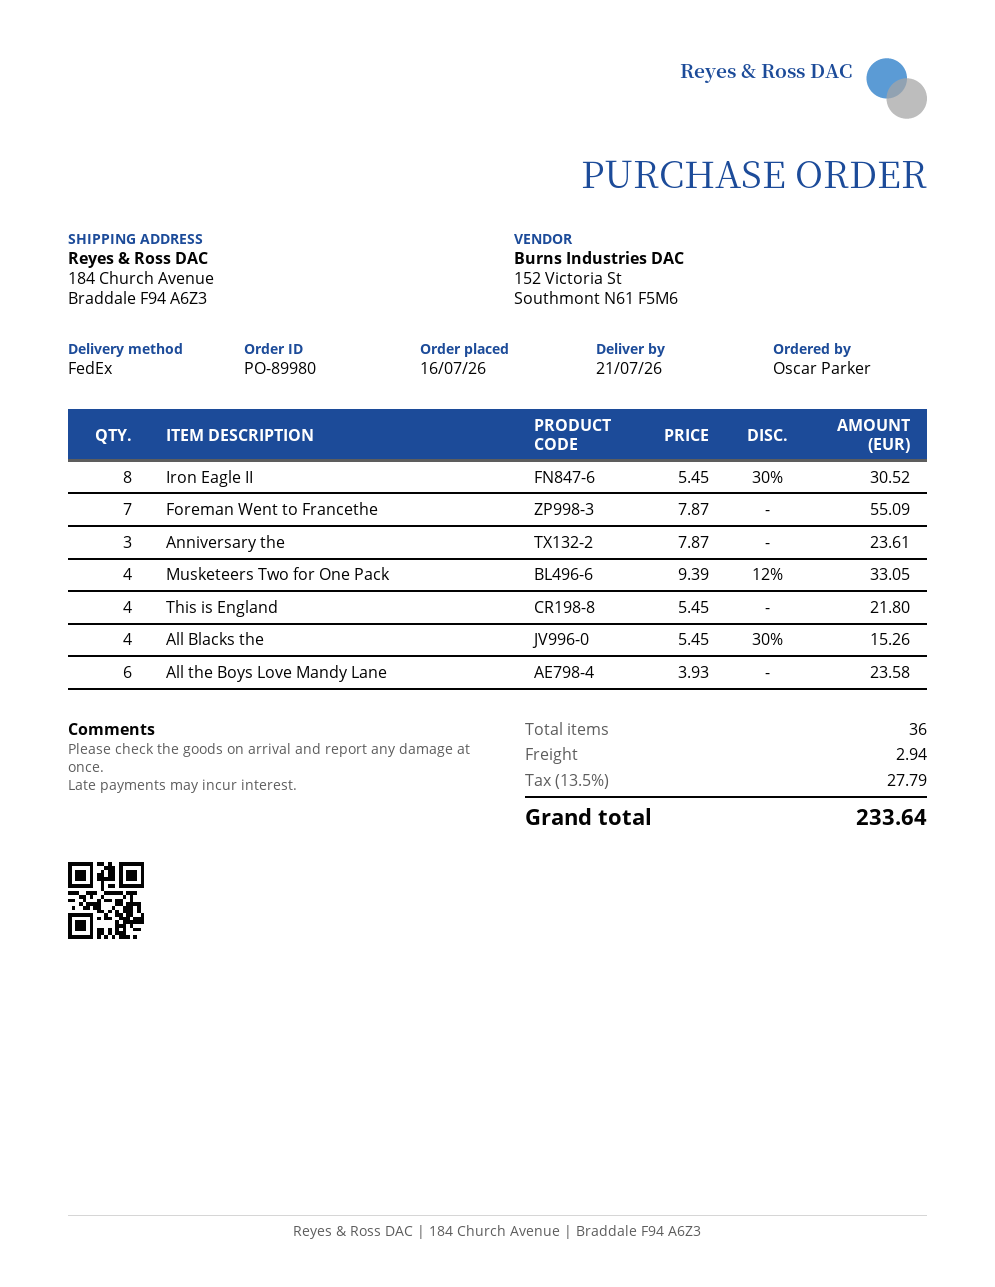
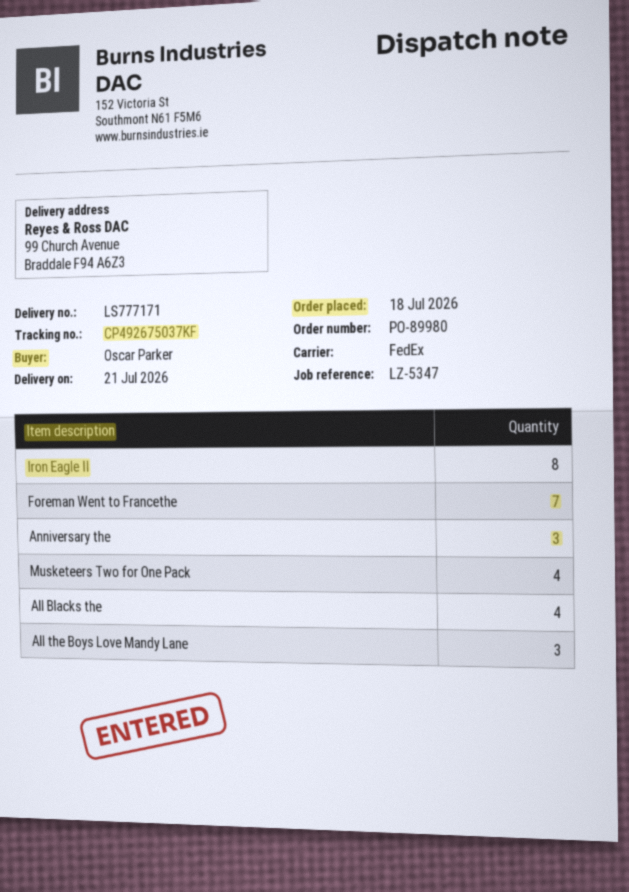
order date: 2026-07-16 -> 2026-07-18
ship to: 184 Church Avenue, Braddale F94 A6Z3 -> 99 Church Avenue, Braddale F94 A6Z3
This is England: 4 -> none
All the Boys Love Mandy Lane: 6 -> 3

